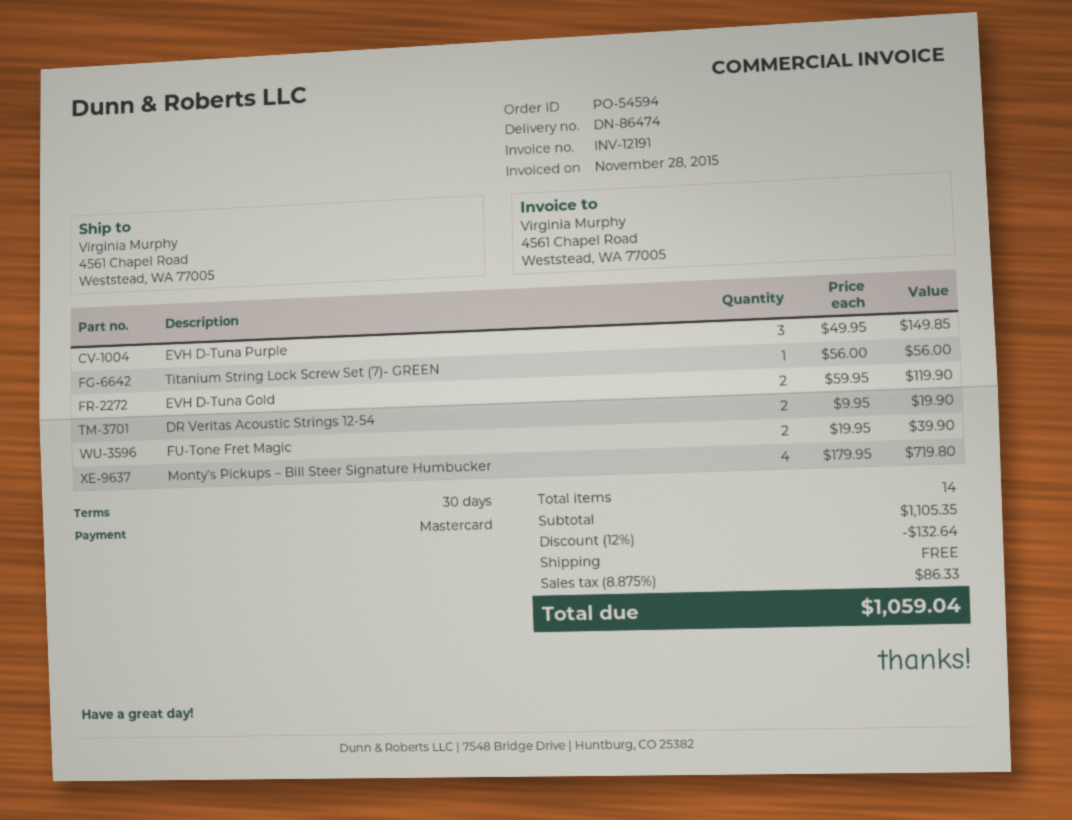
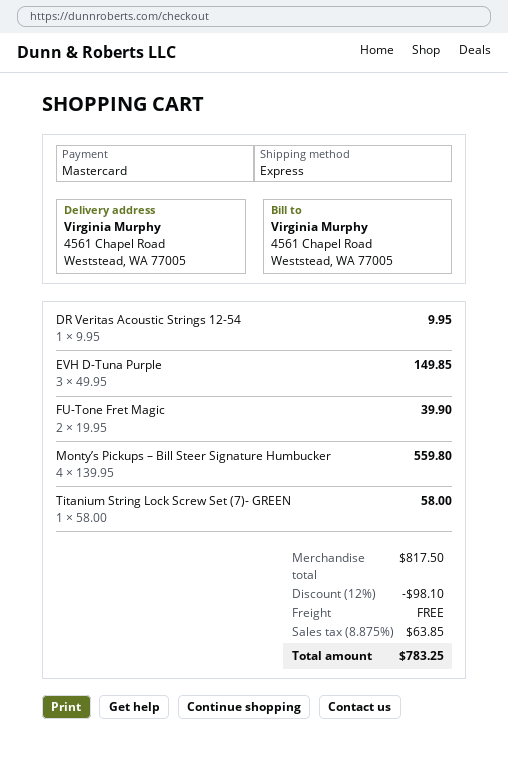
Titanium String Lock Screw Set (7)- GREEN: 1 x 56.00 = 56.00 -> 1 x 58.00 = 58.00
EVH D-Tuna Gold: 2 x 59.95 = 119.90 -> none
DR Veritas Acoustic Strings 12-54: 2 x 9.95 = 19.90 -> 1 x 9.95 = 9.95
Monty’s Pickups – Bill Steer Signature Humbucker: 4 x 179.95 = 719.80 -> 4 x 139.95 = 559.80
subtotal: 1105.35 -> 817.50
discount: 12% = 132.64 -> 12% = 98.10
tax: 8.875% = 86.33 -> 8.875% = 63.85
total: 1059.04 -> 783.25

